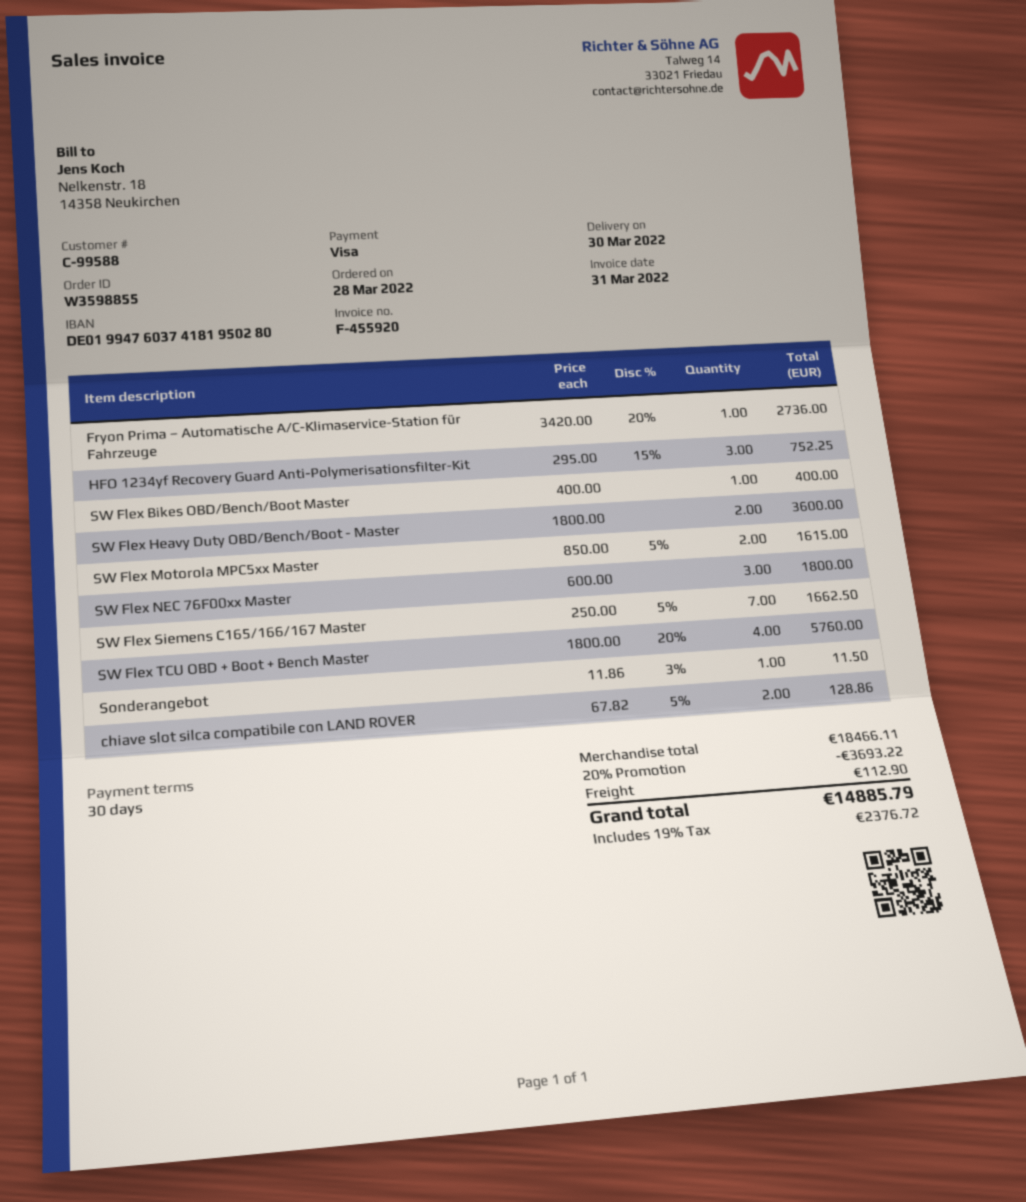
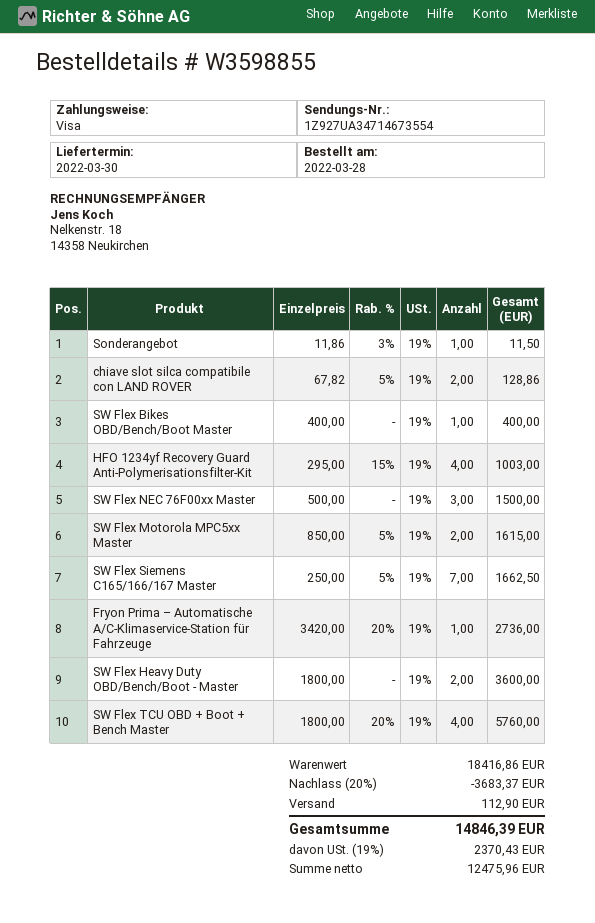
HFO 1234yf Recovery Guard Anti-Polymerisationsfilter-Kit: 3 x 295.00 - 15% = 752.25 -> 4 x 295.00 - 15% = 1003.00
SW Flex NEC 76F00xx Master: 3 x 600.00 = 1800.00 -> 3 x 500.00 = 1500.00
subtotal: 18466.11 -> 18416.86
discount: 20% = 3693.22 -> 20% = 3683.37
tax: 19% = 2376.72 -> 19% = 2370.43
total: 14885.79 -> 14846.39

